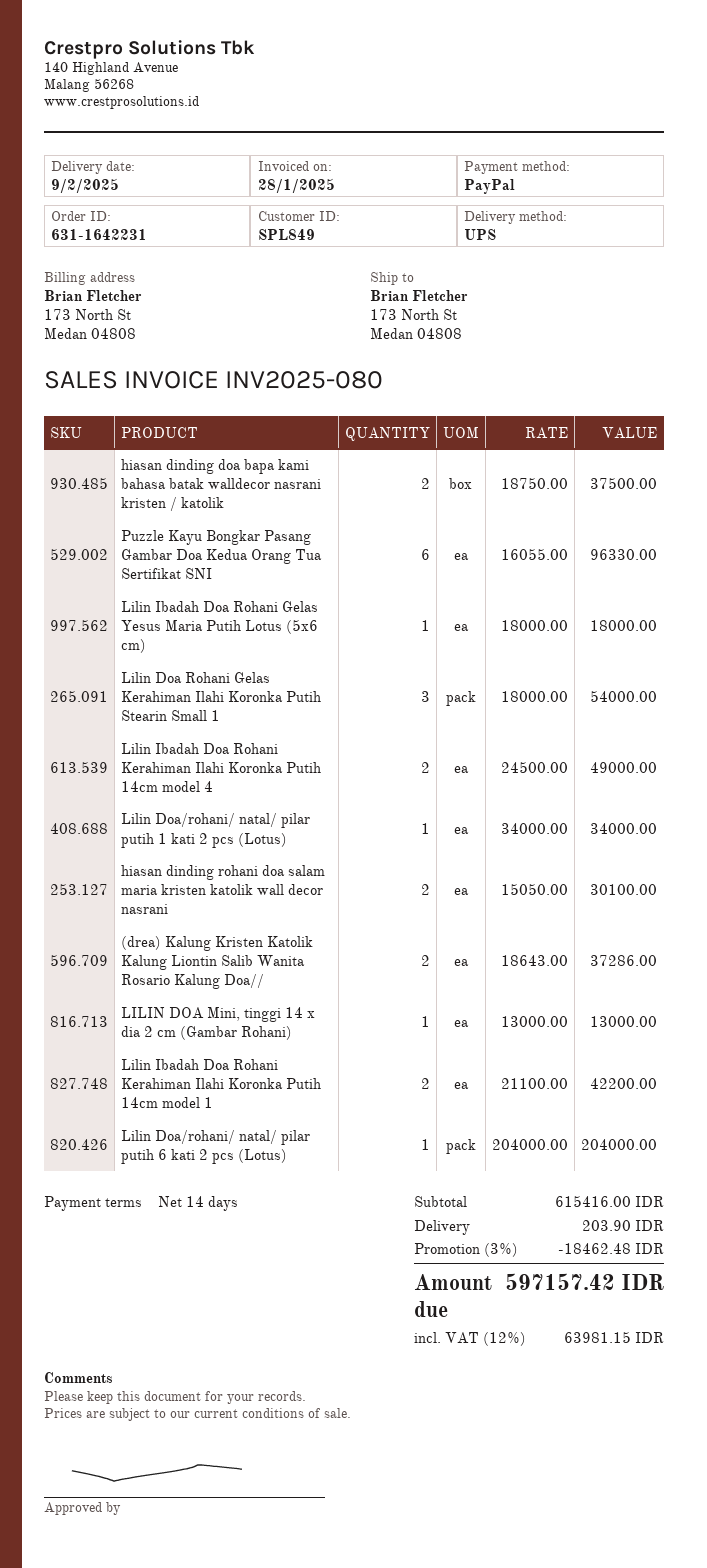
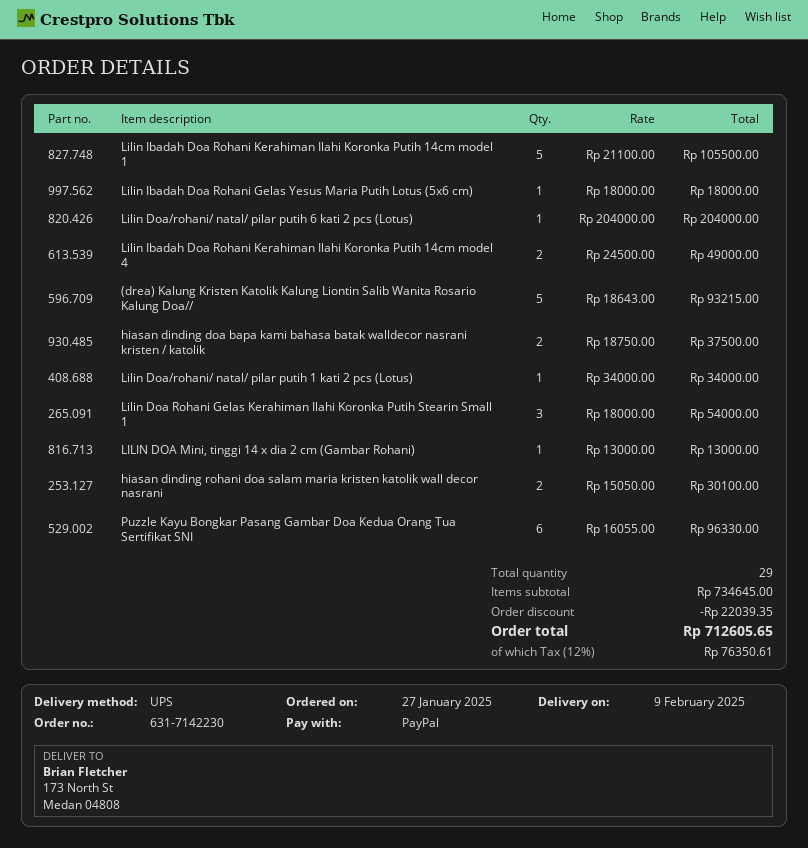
order number: 631-1642231 -> 631-7142230
(drea) Kalung Kristen Katolik Kalung Liontin Salib Wanita Rosario Kalung Doa//: 2 x 18643.00 = 37286.00 -> 5 x 18643.00 = 93215.00
Lilin Ibadah Doa Rohani Kerahiman Ilahi Koronka Putih 14cm model 1: 2 x 21100.00 = 42200.00 -> 5 x 21100.00 = 105500.00
subtotal: 615416.00 -> 734645.00
discount: 18462.48 -> 22039.35
shipping: 203.90 -> none
tax: 12% = 63981.15 -> 12% = 76350.61
total: 597157.42 -> 712605.65

